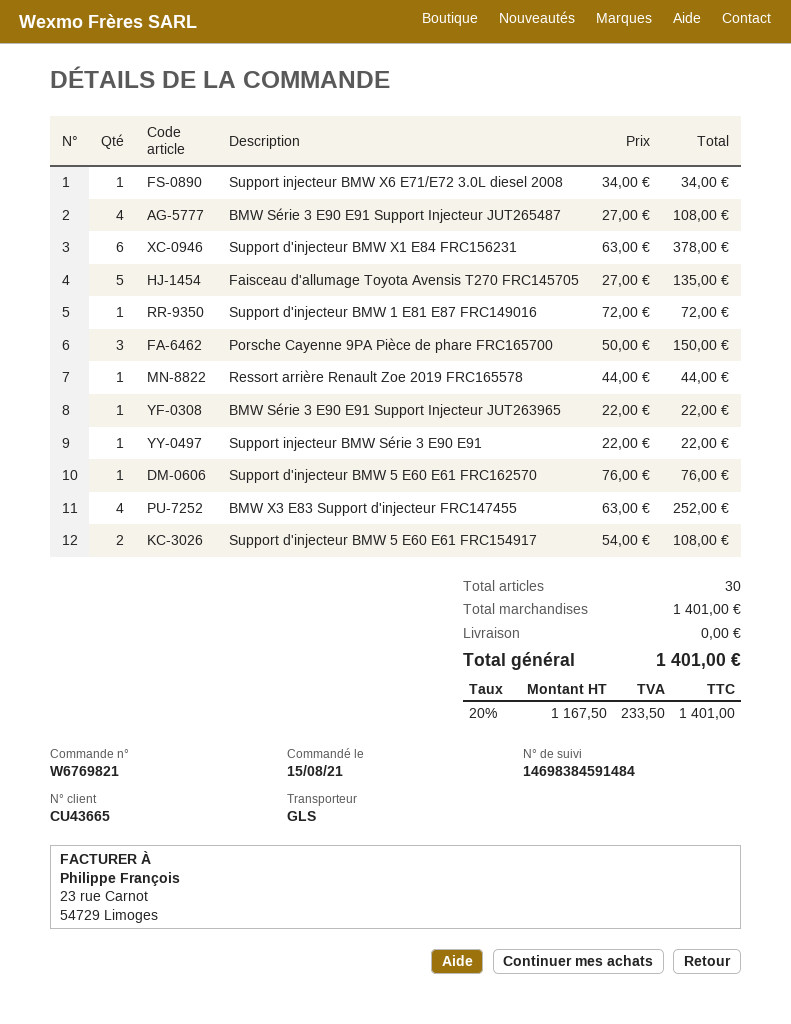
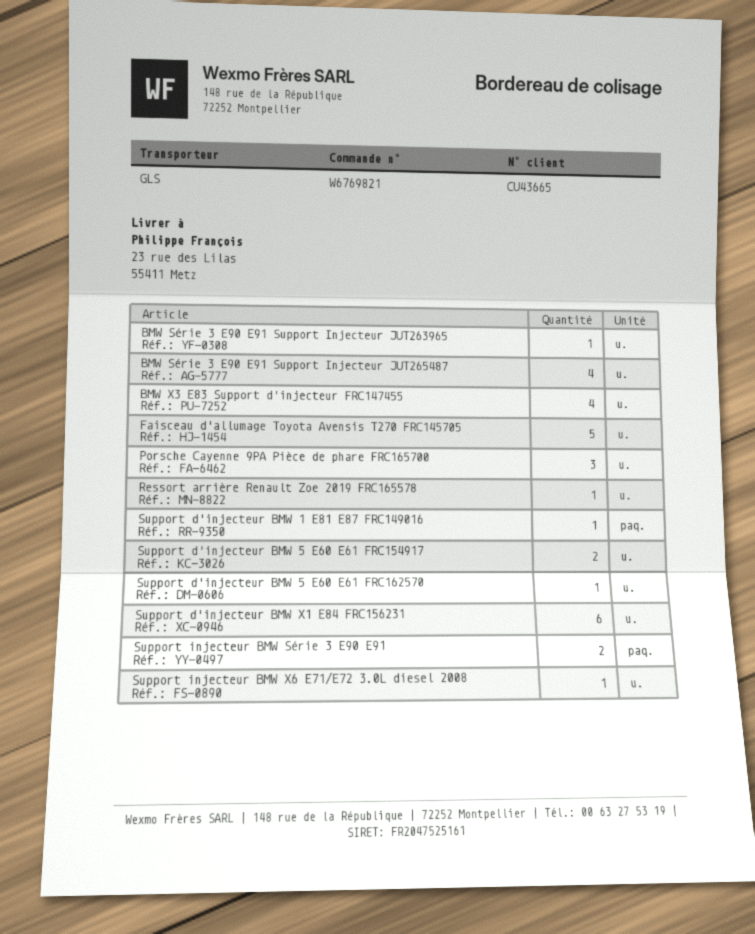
Support injecteur BMW Série 3 E90 E91: 1 -> 2

